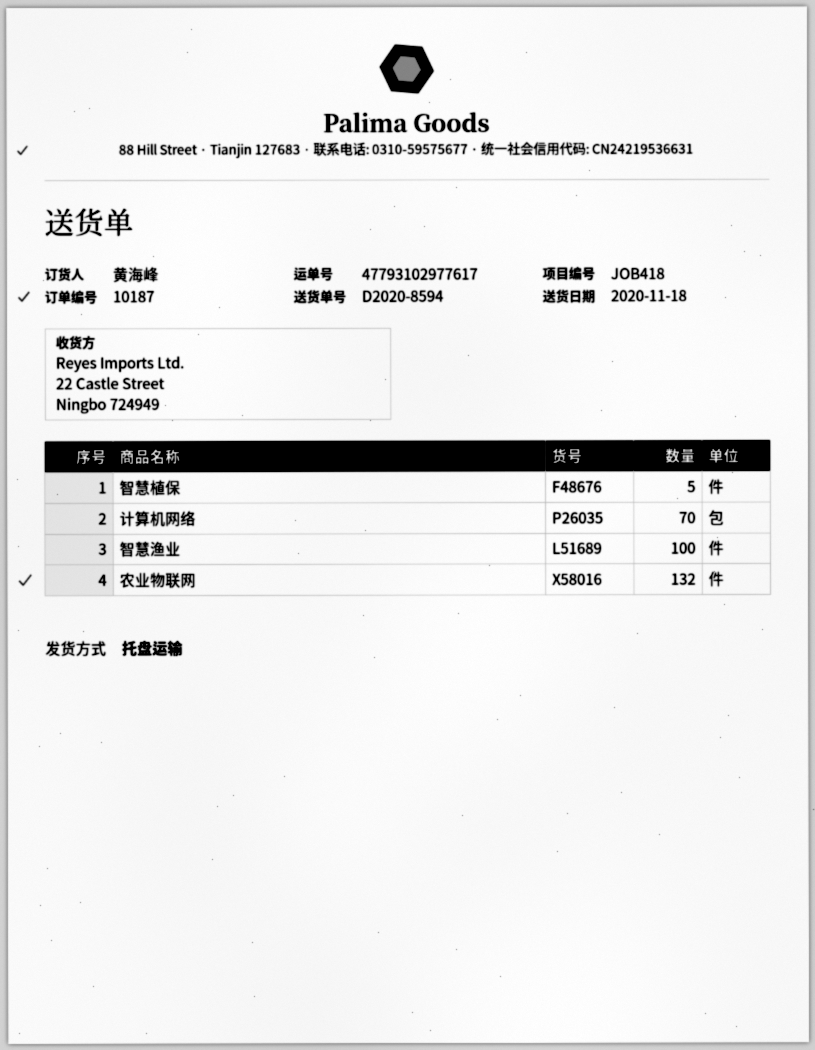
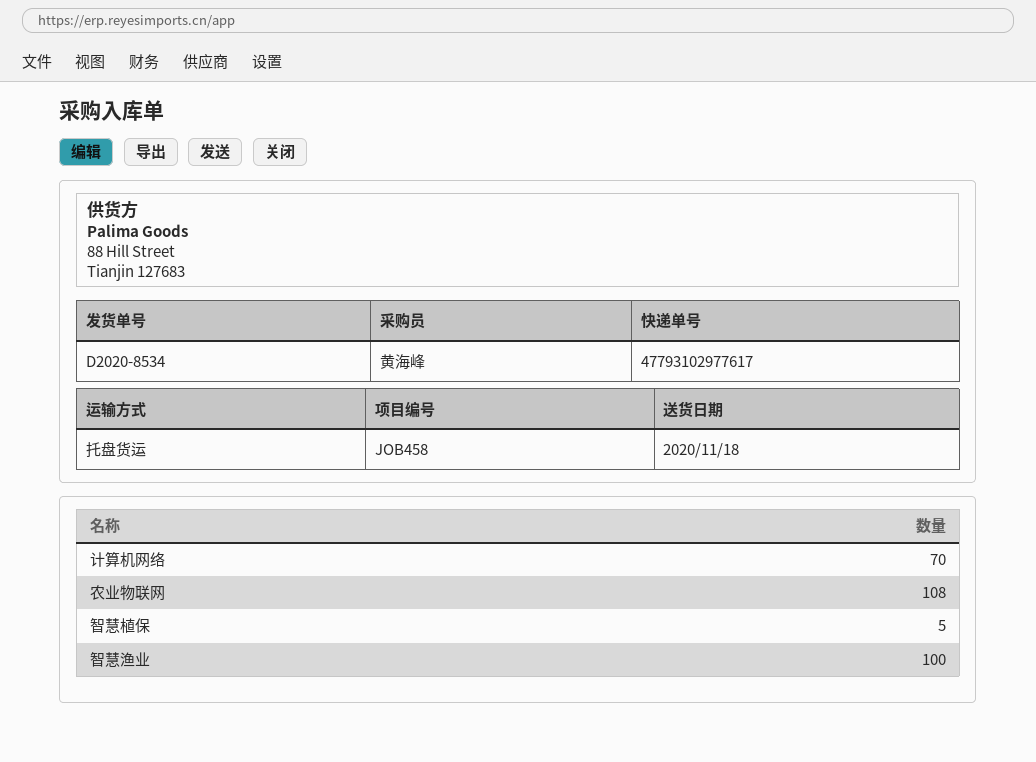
delivery note number: D2020-8594 -> D2020-8534
reference: JOB418 -> JOB458
农业物联网: 132 -> 108

